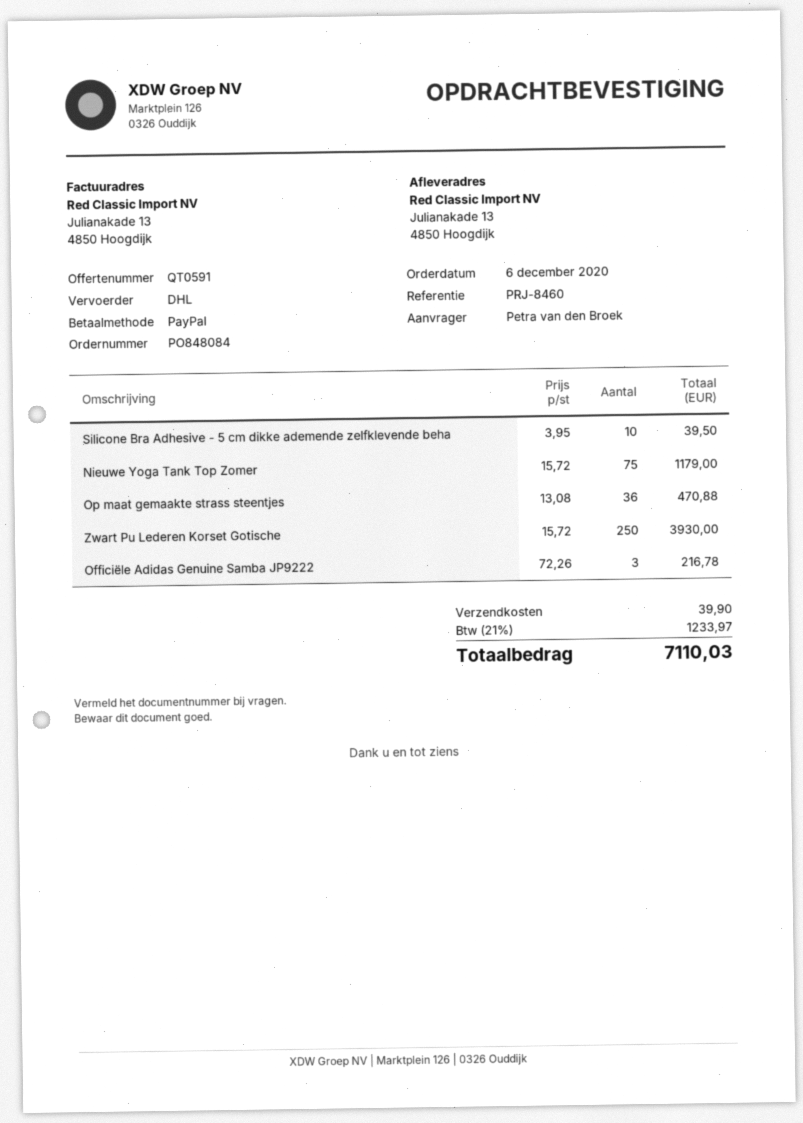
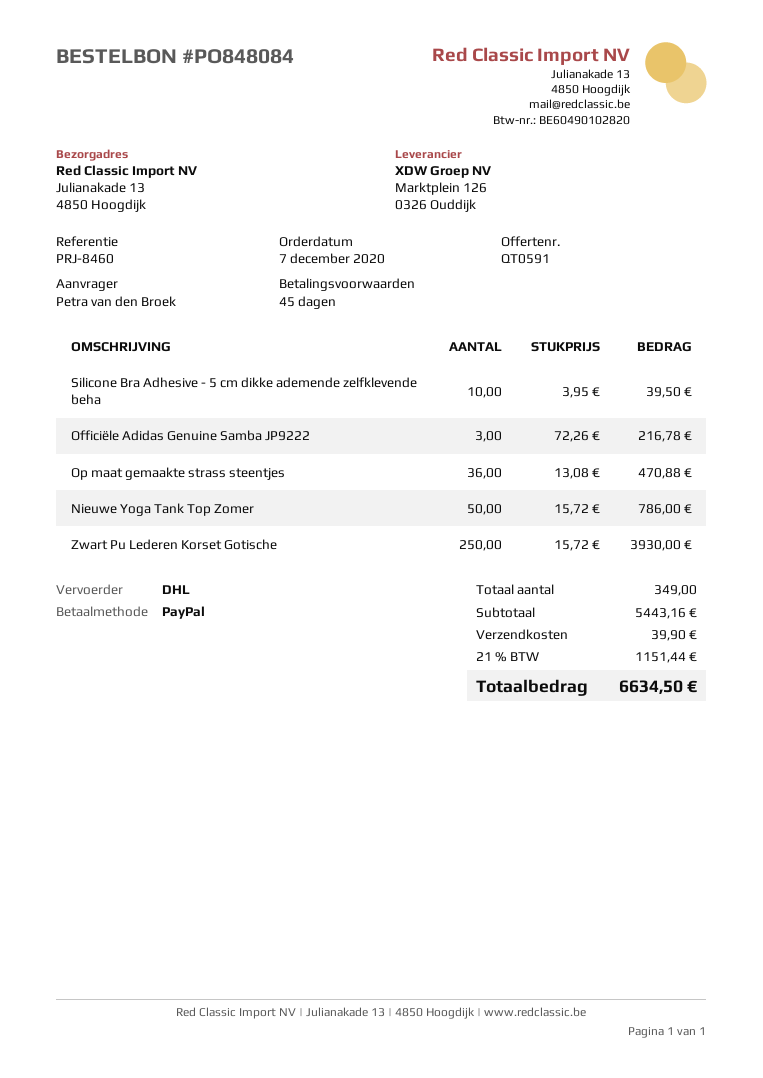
order date: 2020-12-06 -> 2020-12-07
Nieuwe Yoga Tank Top Zomer: 75 x 15.72 = 1179.00 -> 50 x 15.72 = 786.00
tax: 21% = 1233.97 -> 21% = 1151.44
total: 7110.03 -> 6634.50

